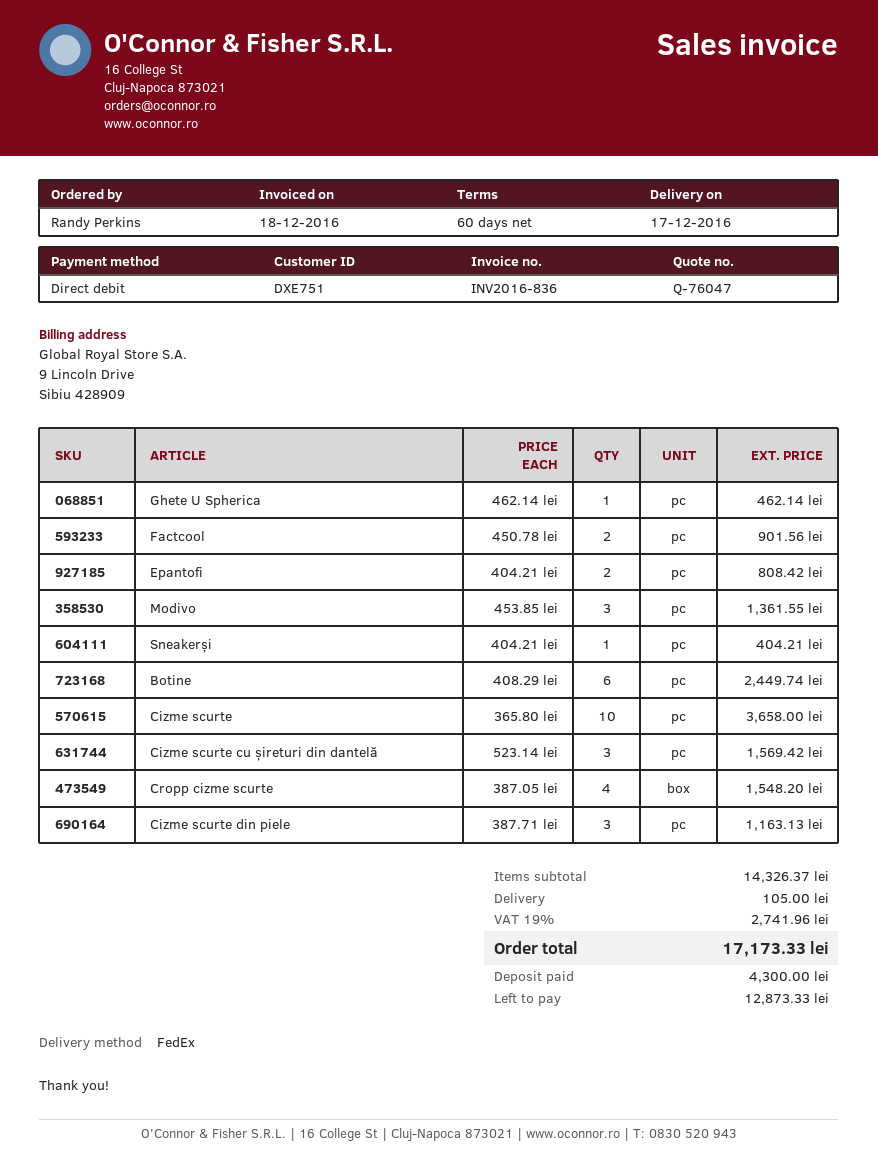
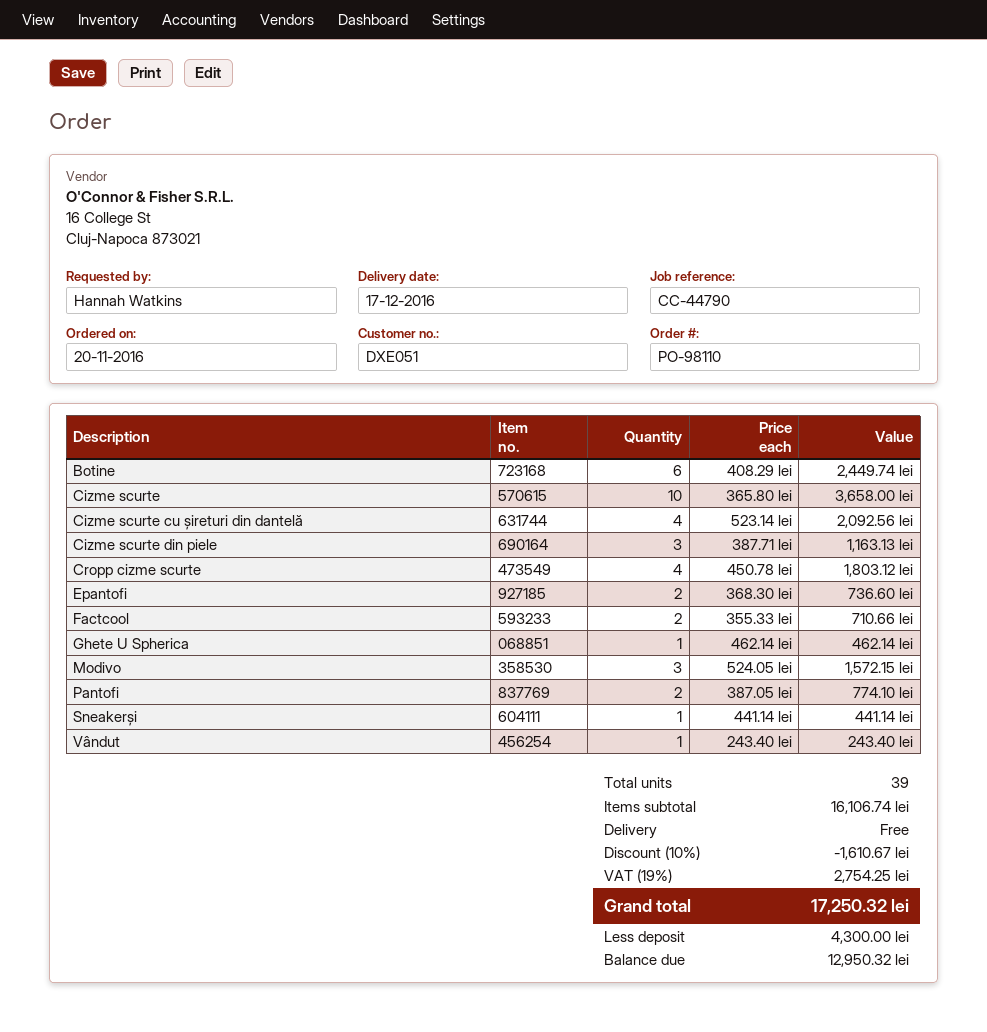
customer number: DXE751 -> DXE051
ordered by: Randy Perkins -> Hannah Watkins
Factcool: 2 x 450.78 = 901.56 -> 2 x 355.33 = 710.66
Epantofi: 2 x 404.21 = 808.42 -> 2 x 368.30 = 736.60
Modivo: 3 x 453.85 = 1361.55 -> 3 x 524.05 = 1572.15
Sneakerși: 1 x 404.21 = 404.21 -> 1 x 441.14 = 441.14
Cizme scurte cu șireturi din dantelă: 3 x 523.14 = 1569.42 -> 4 x 523.14 = 2092.56
Cropp cizme scurte: 4 x 387.05 = 1548.20 -> 4 x 450.78 = 1803.12
Pantofi: none -> 2 x 387.05 = 774.10
Vândut: none -> 1 x 243.40 = 243.40
subtotal: 14326.37 -> 16106.74
discount: none -> 10% = 1610.67
shipping: 105.00 -> 0.00
tax: 19% = 2741.96 -> 19% = 2754.25
total: 17173.33 -> 17250.32
balance: 12873.33 -> 12950.32

